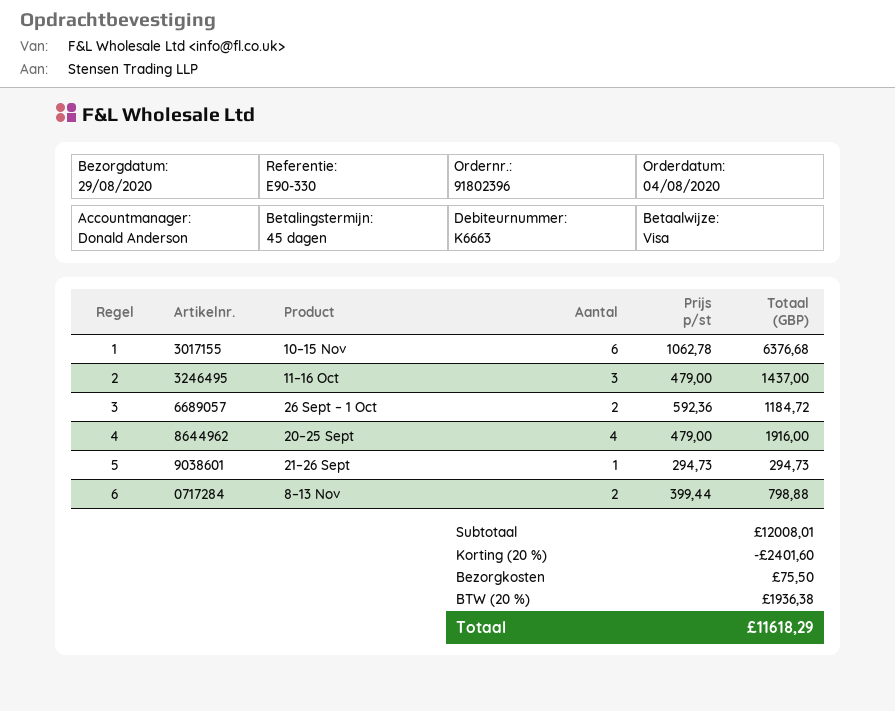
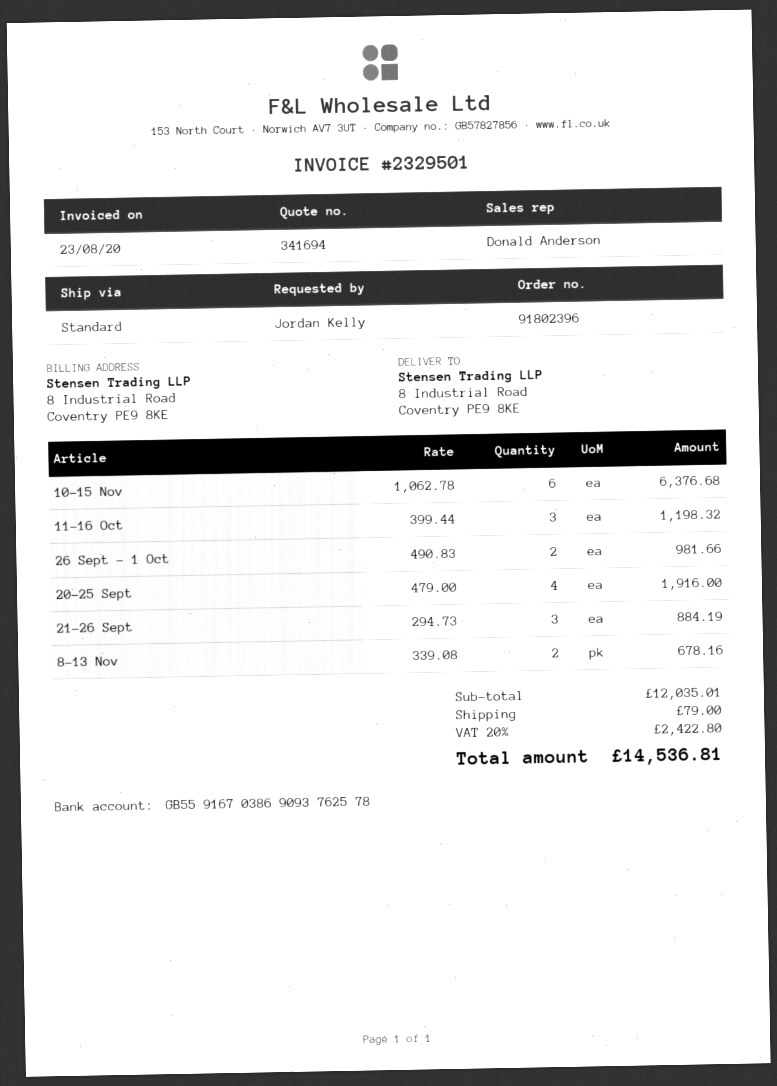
11–16 Oct: 3 x 479.00 = 1437.00 -> 3 x 399.44 = 1198.32
26 Sept – 1 Oct: 2 x 592.36 = 1184.72 -> 2 x 490.83 = 981.66
21–26 Sept: 1 x 294.73 = 294.73 -> 3 x 294.73 = 884.19
8–13 Nov: 2 x 399.44 = 798.88 -> 2 x 339.08 = 678.16
subtotal: 12008.01 -> 12035.01
discount: 20% = 2401.60 -> none
shipping: 75.50 -> 79.00
tax: 20% = 1936.38 -> 20% = 2422.80
total: 11618.29 -> 14536.81

